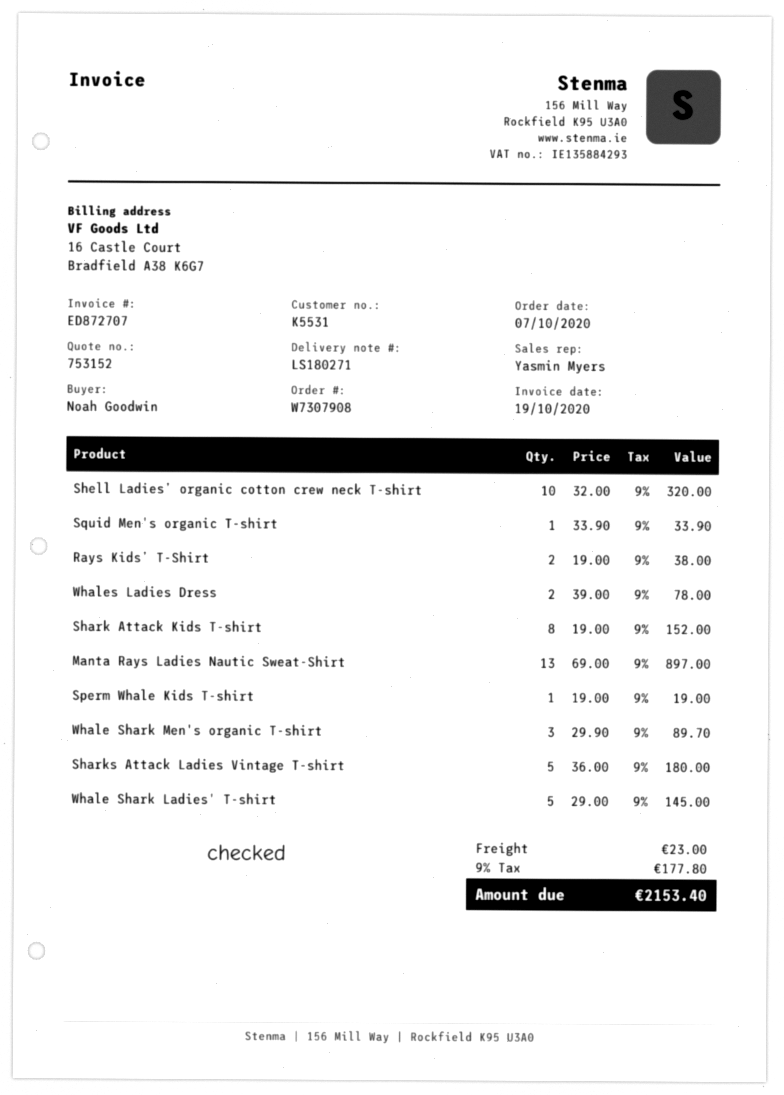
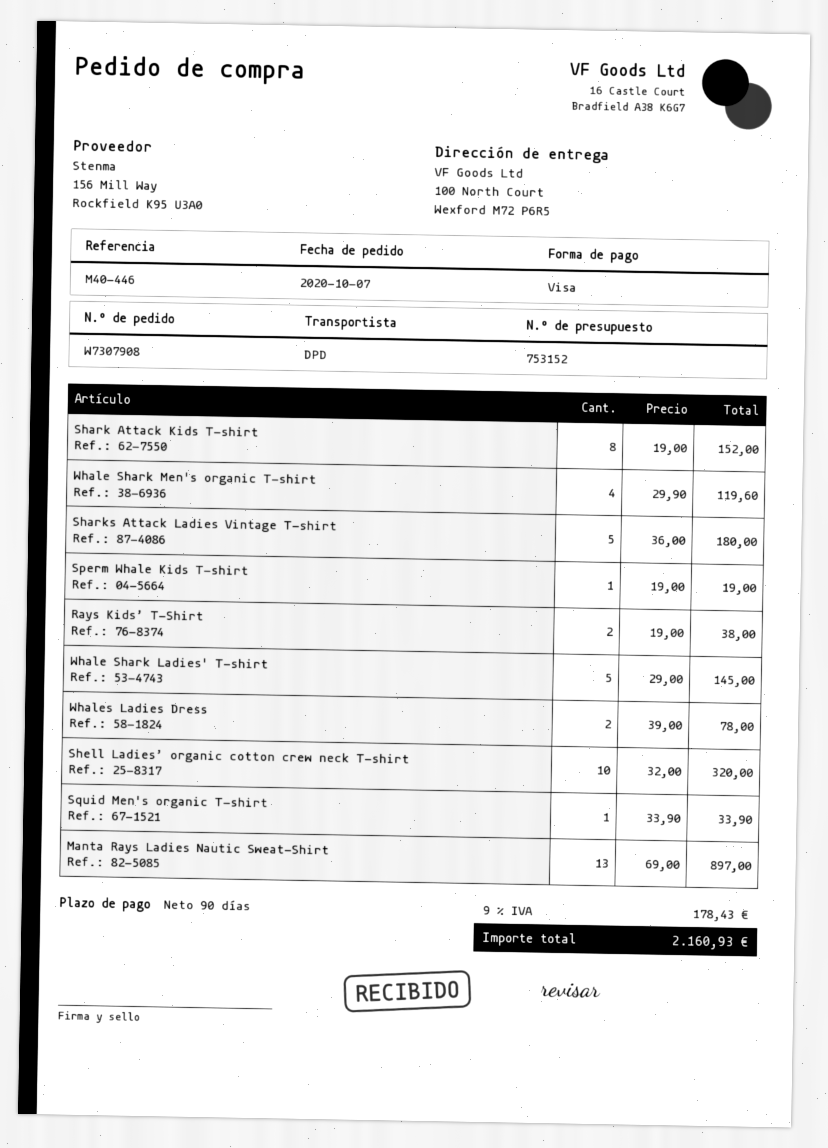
Whale Shark Men's organic T-shirt: 3 x 29.90 = 89.70 -> 4 x 29.90 = 119.60
shipping: 23.00 -> none
tax: 9% = 177.80 -> 9% = 178.43
total: 2153.40 -> 2160.93

